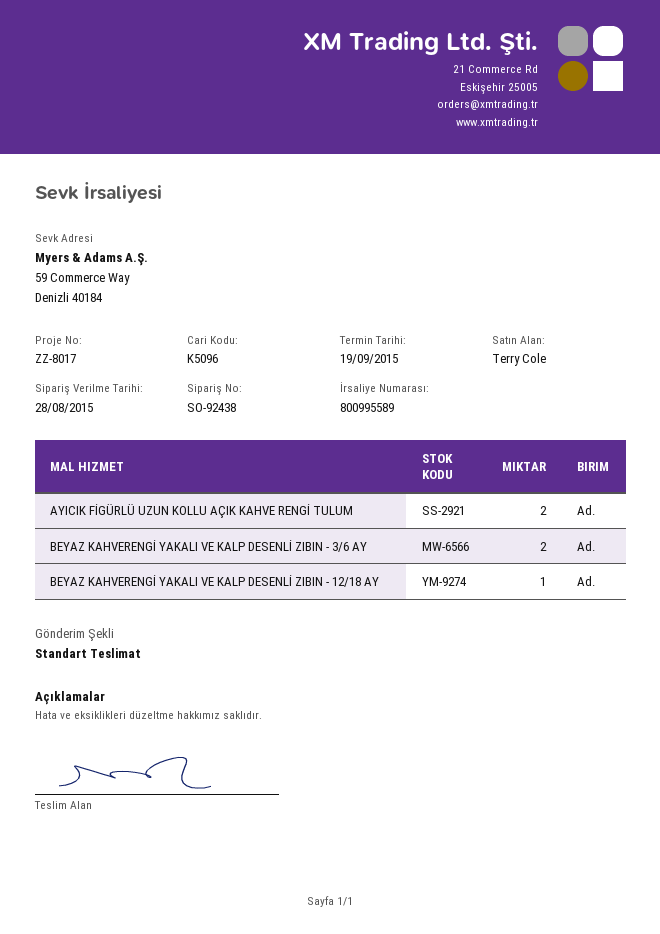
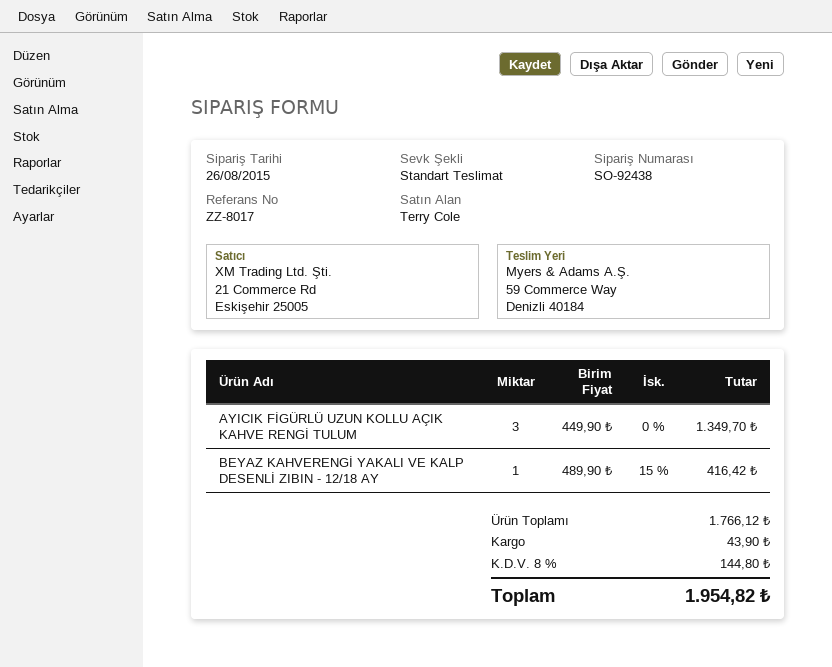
order date: 2015-08-28 -> 2015-08-26
AYICIK FİGÜRLÜ UZUN KOLLU AÇIK KAHVE RENGİ TULUM: 2 -> 3
BEYAZ KAHVERENGİ YAKALI VE KALP DESENLİ ZIBIN - 3/6 AY: 2 -> none

